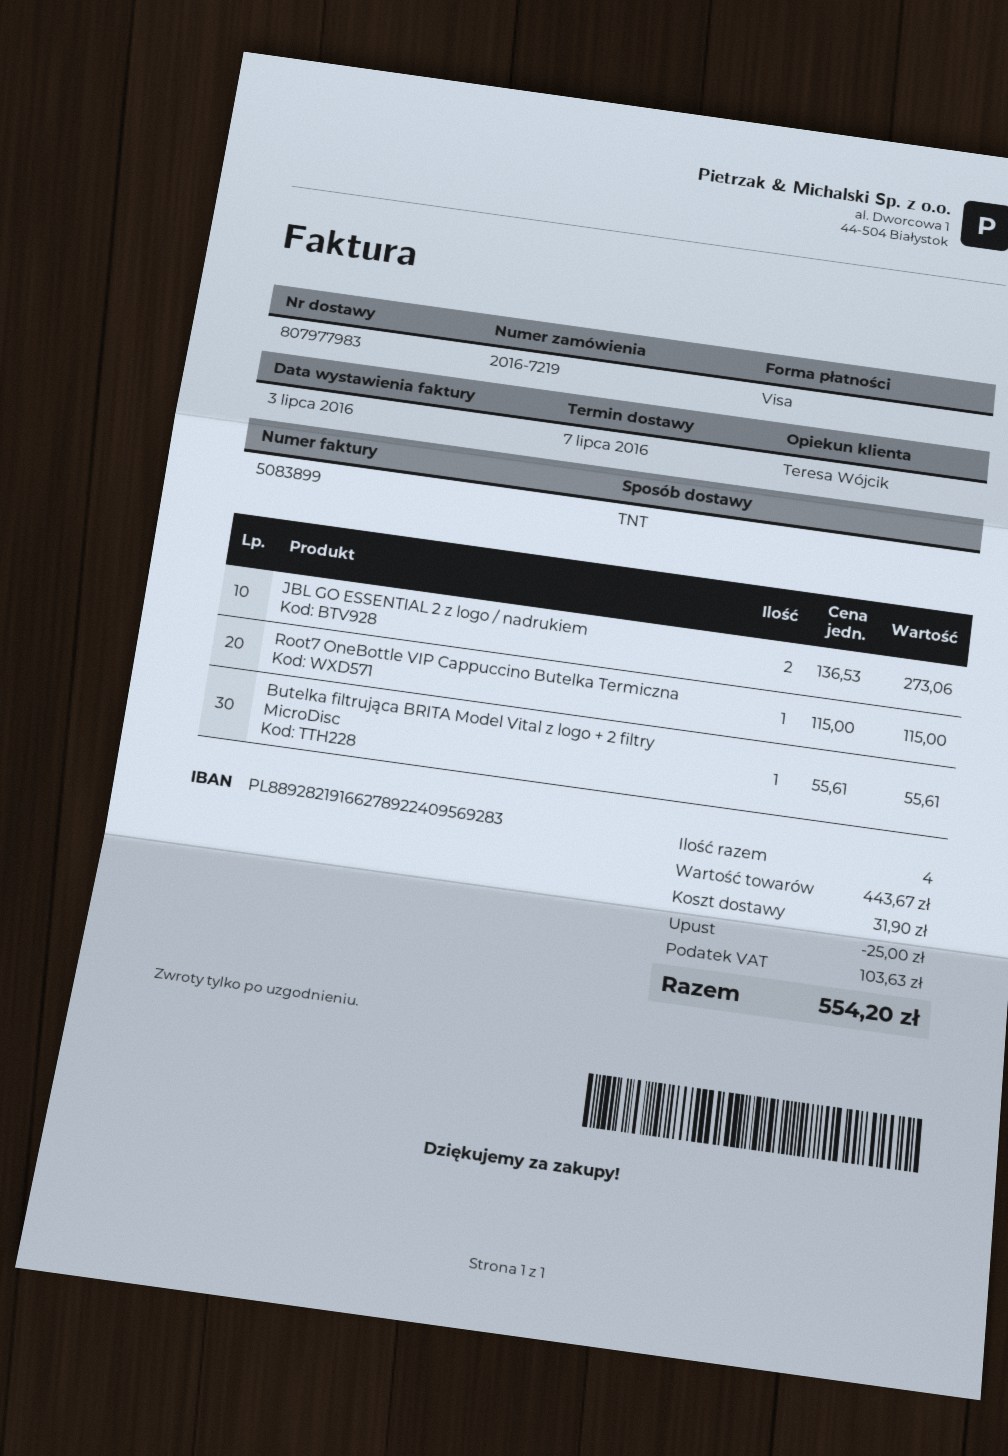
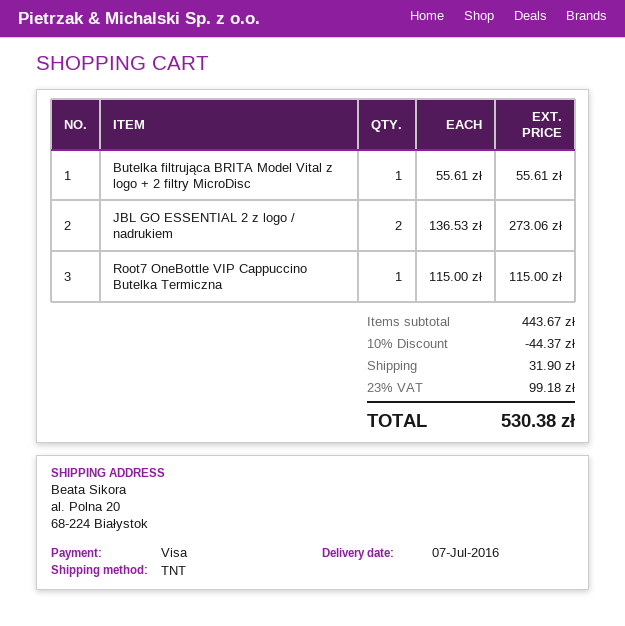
discount: 25.00 -> 44.37
tax: 103.63 -> 99.18
total: 554.20 -> 530.38

